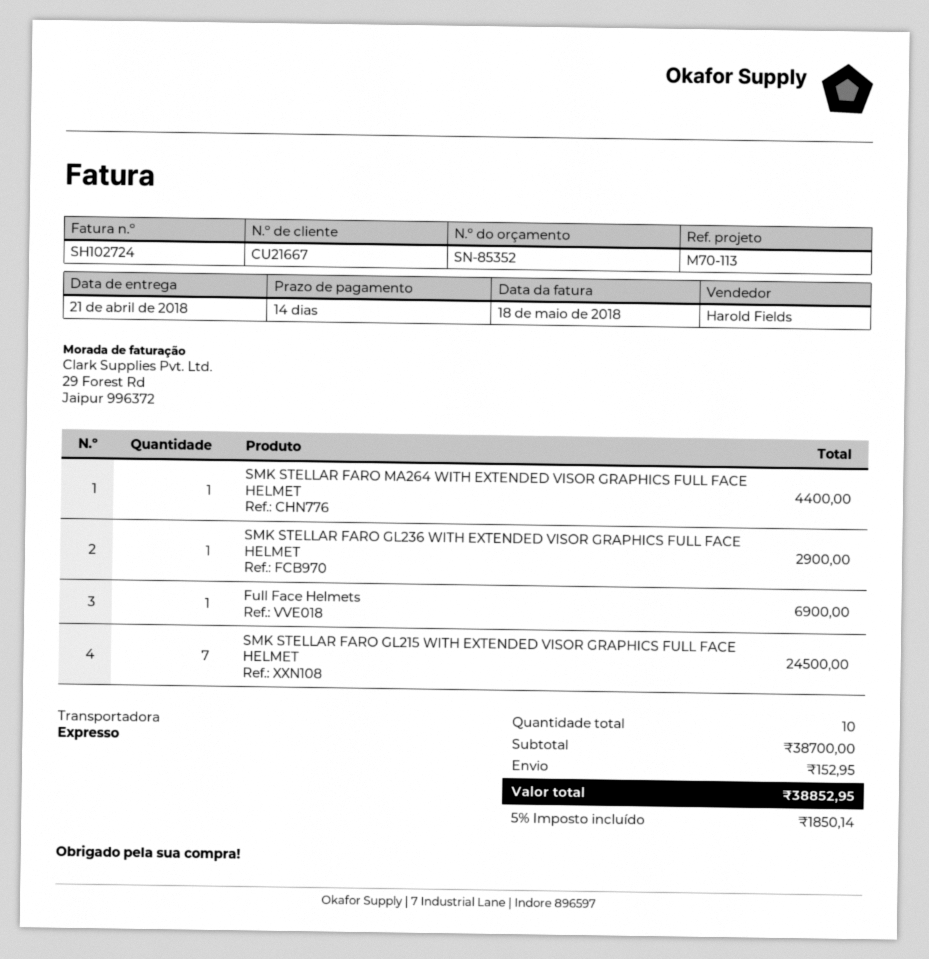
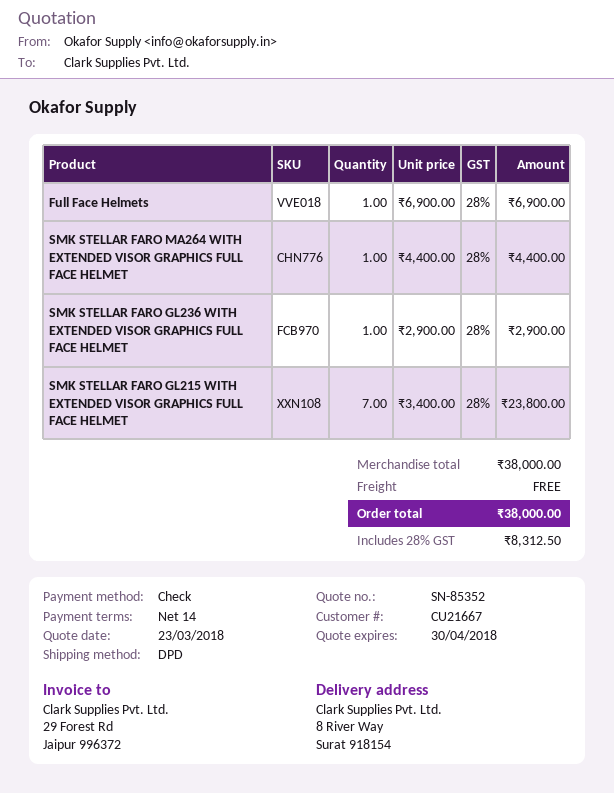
shipping method: express -> DPD
SMK STELLAR FARO GL215 WITH EXTENDED VISOR GRAPHICS FULL FACE HELMET: 7 for 24500.00 -> 7 for 23800.00
subtotal: 38700.00 -> 38000.00
shipping: 152.95 -> 0.00
tax: 5% = 1850.14 -> 28% = 8312.50
total: 38852.95 -> 38000.00

